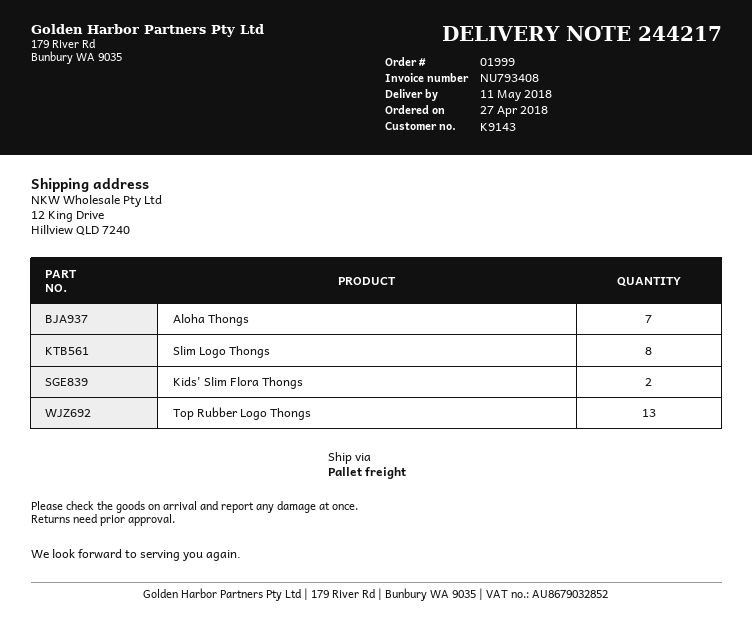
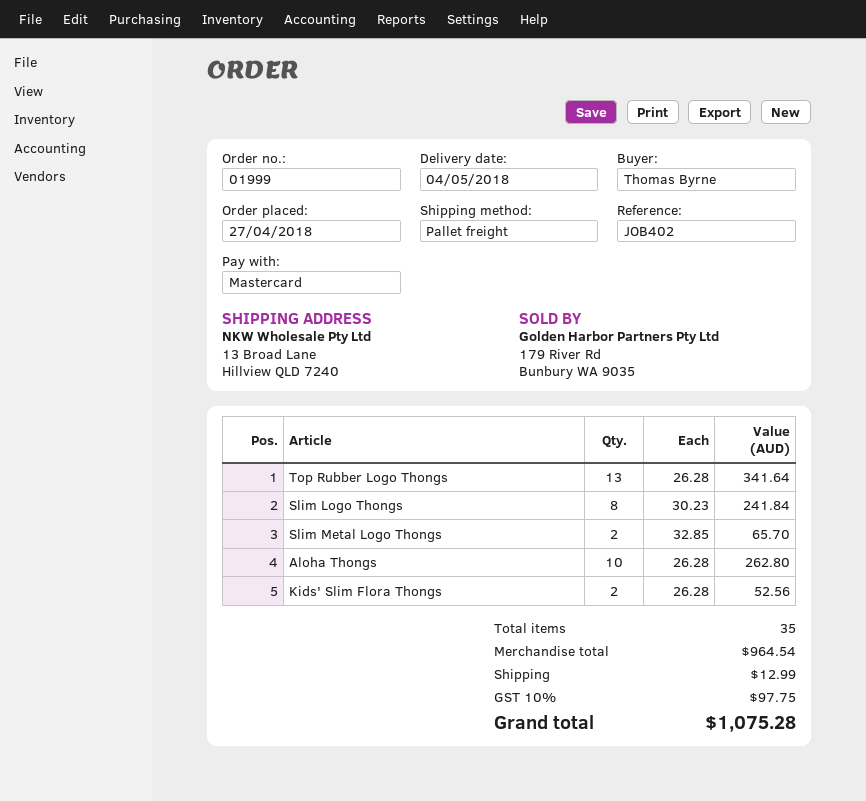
delivery date: 2018-05-11 -> 2018-05-04
ship to: 12 King Drive, Hillview QLD 7240 -> 13 Broad Lane, Hillview QLD 7240
Aloha Thongs: 7 -> 10
Slim Metal Logo Thongs: none -> 2

